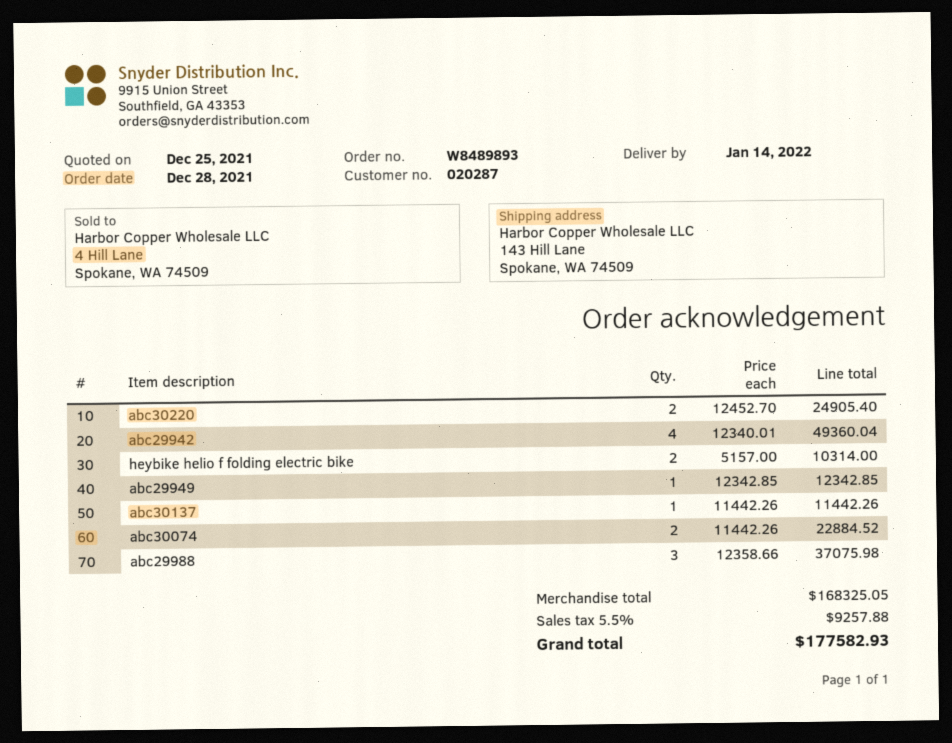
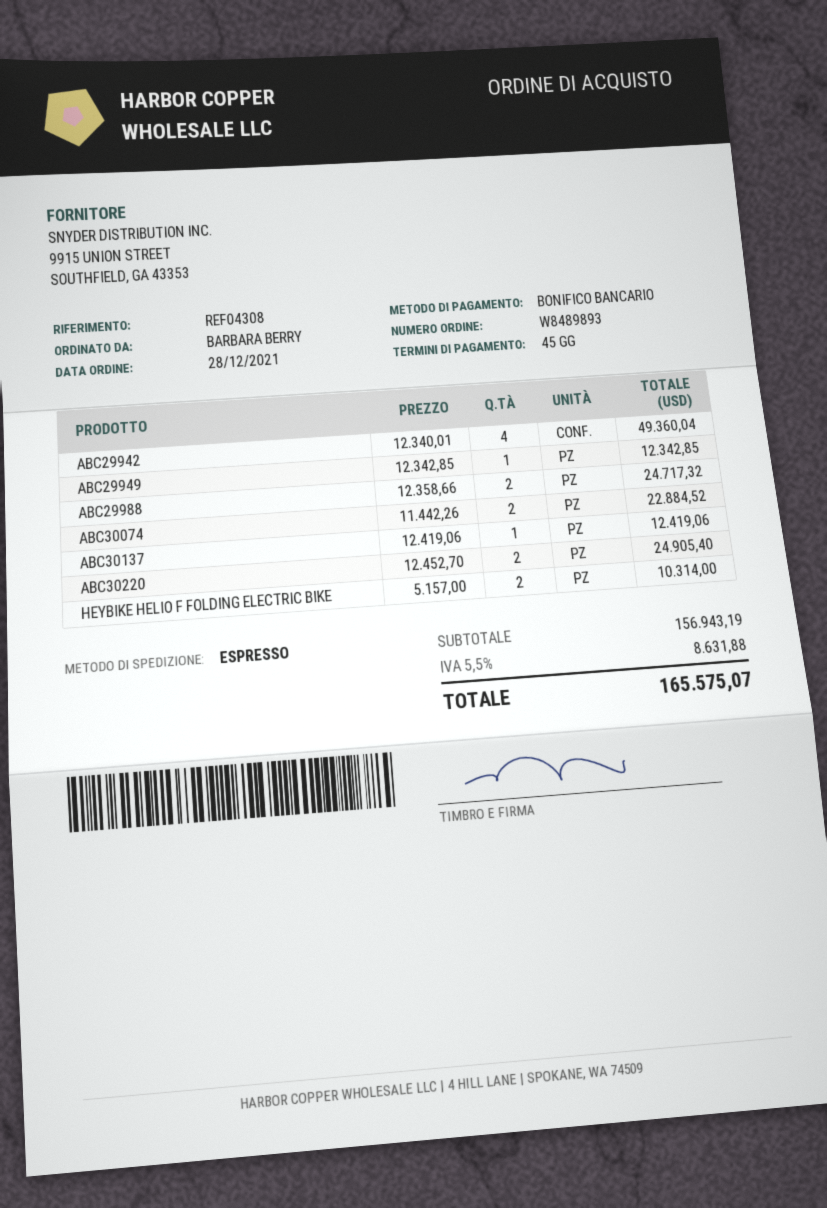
abc30137: 1 x 11442.26 = 11442.26 -> 1 x 12419.06 = 12419.06
abc29988: 3 x 12358.66 = 37075.98 -> 2 x 12358.66 = 24717.32
subtotal: 168325.05 -> 156943.19
tax: 5.5% = 9257.88 -> 5.5% = 8631.88
total: 177582.93 -> 165575.07

